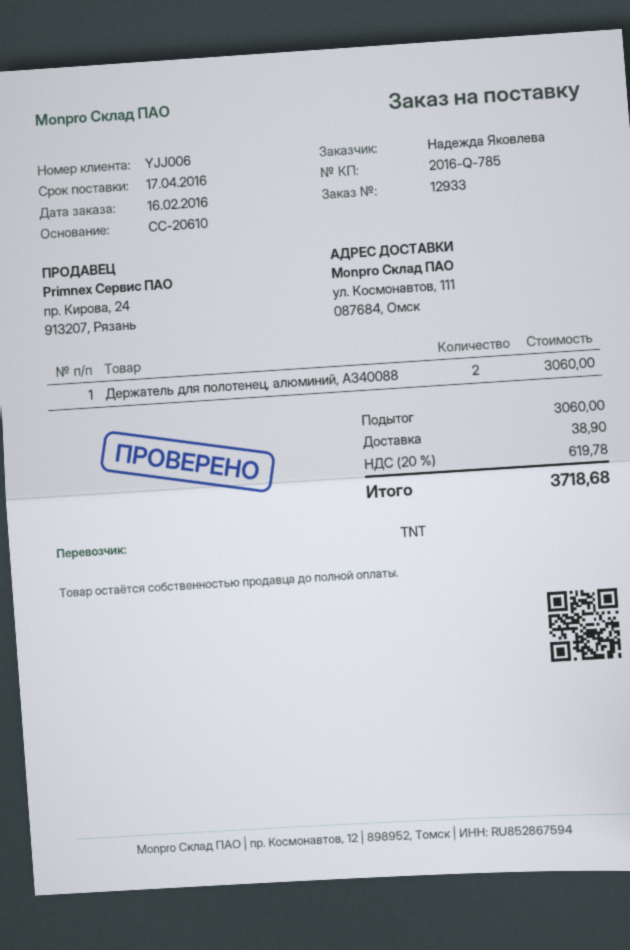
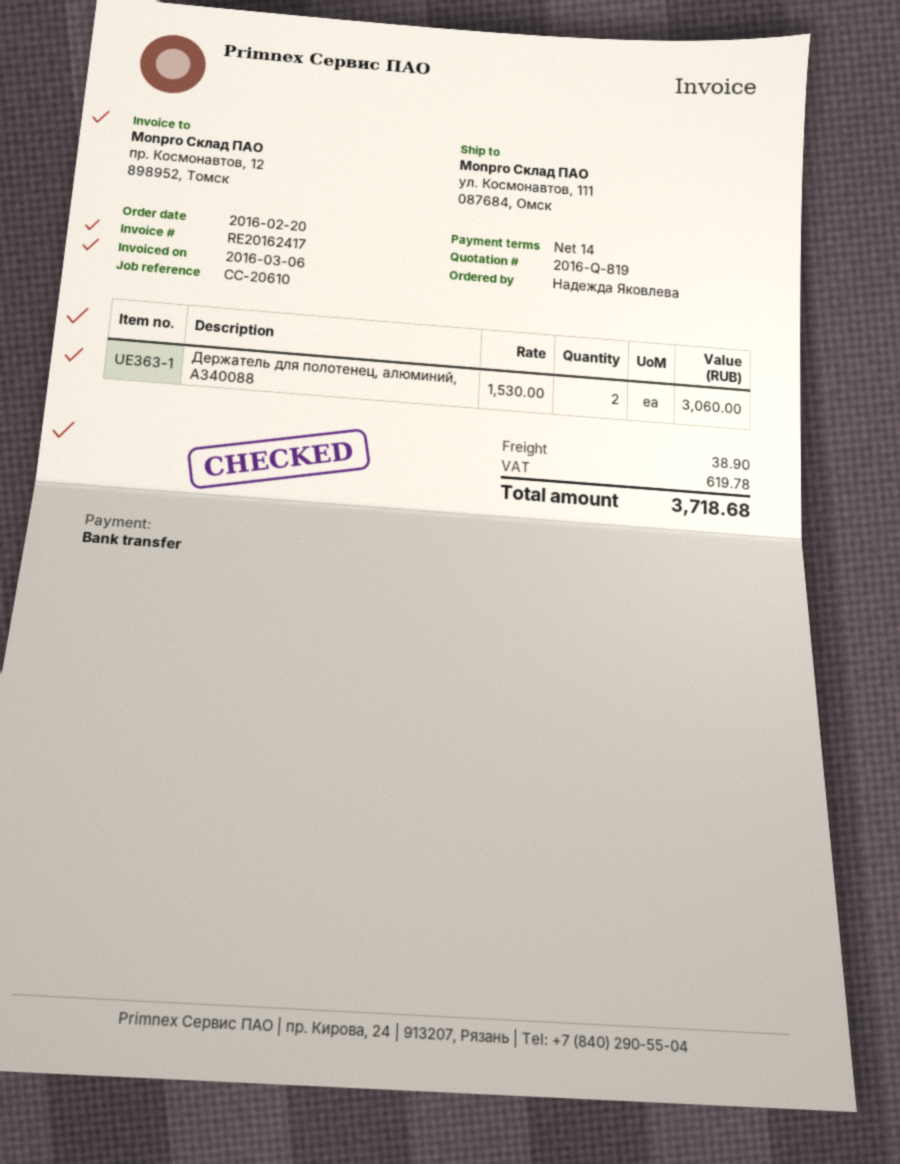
quote number: 2016-Q-785 -> 2016-Q-819
order date: 2016-02-16 -> 2016-02-20

